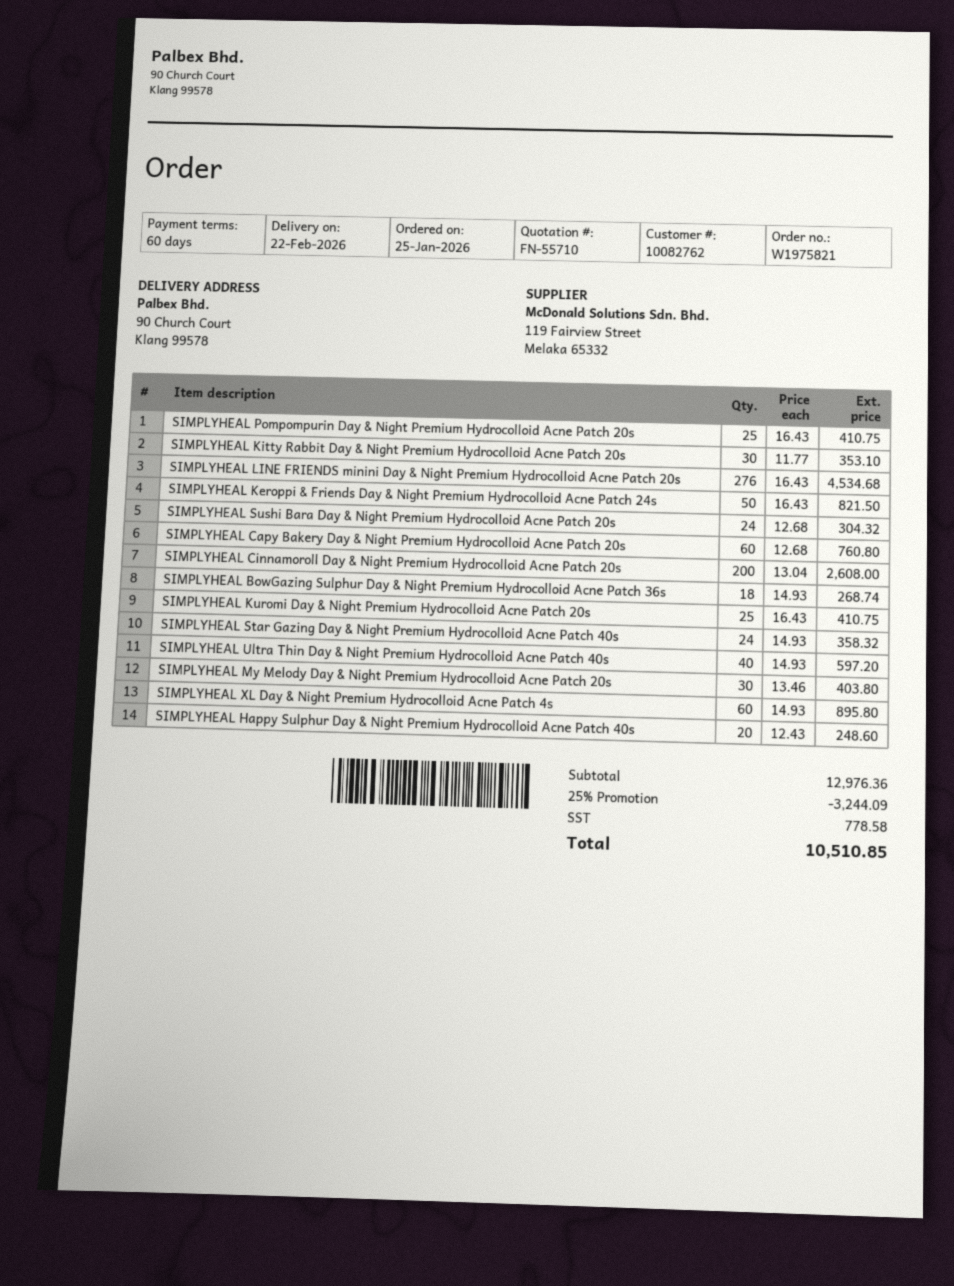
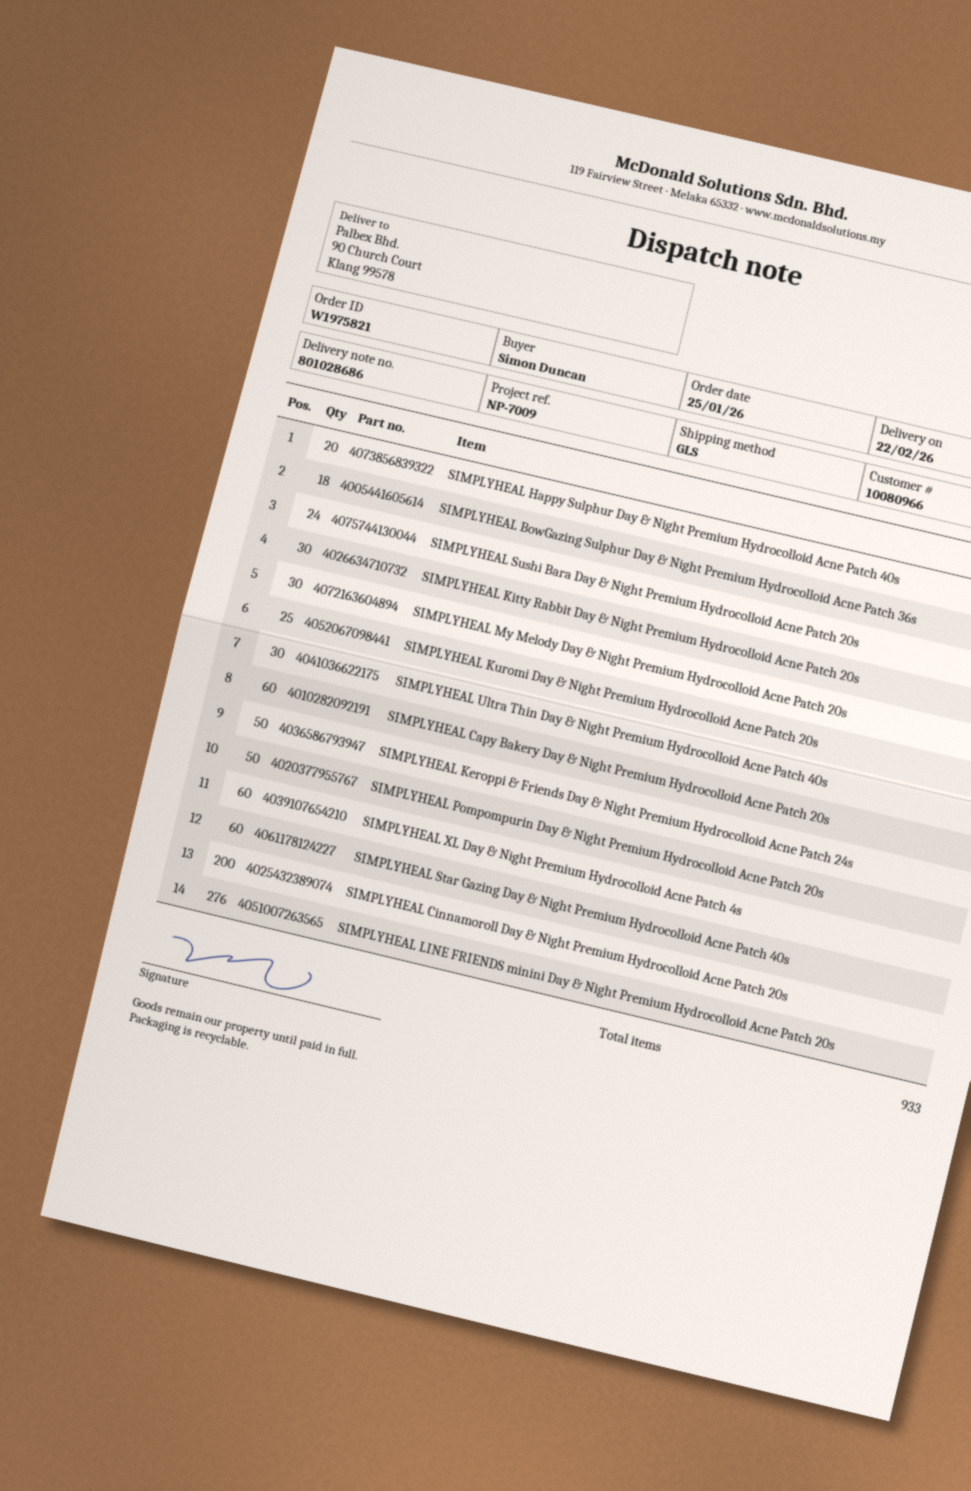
customer number: 10082762 -> 10080966
SIMPLYHEAL Pompompurin Day & Night Premium Hydrocolloid Acne Patch 20s: 25 -> 50
SIMPLYHEAL Star Gazing Day & Night Premium Hydrocolloid Acne Patch 40s: 24 -> 60
SIMPLYHEAL Ultra Thin Day & Night Premium Hydrocolloid Acne Patch 40s: 40 -> 30

